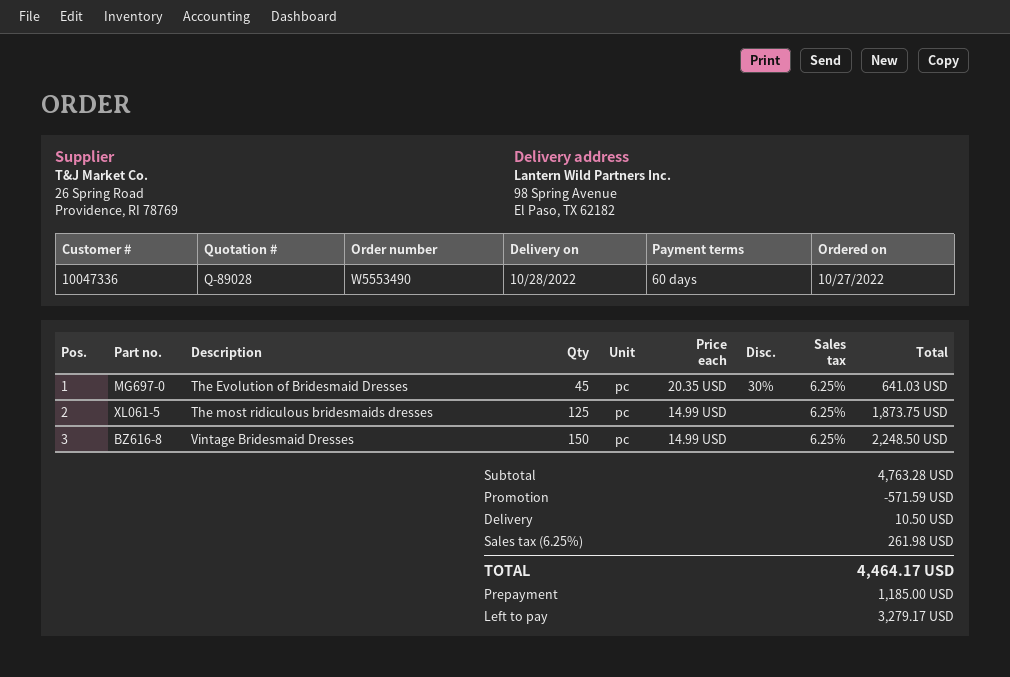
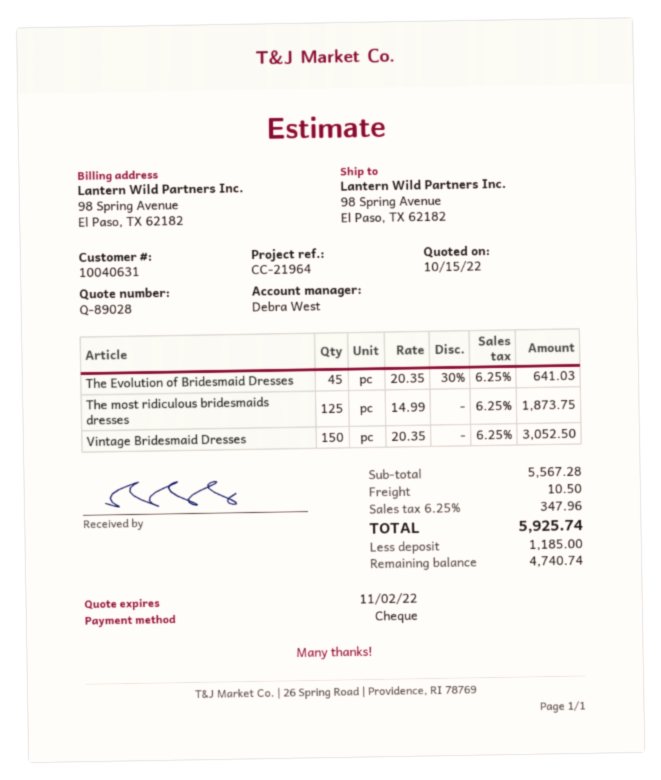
customer number: 10047336 -> 10040631
Vintage Bridesmaid Dresses: 150 x 14.99 = 2248.50 -> 150 x 20.35 = 3052.50
subtotal: 4763.28 -> 5567.28
discount: 571.59 -> none
tax: 6.25% = 261.98 -> 6.25% = 347.96
total: 4464.17 -> 5925.74
balance: 3279.17 -> 4740.74

